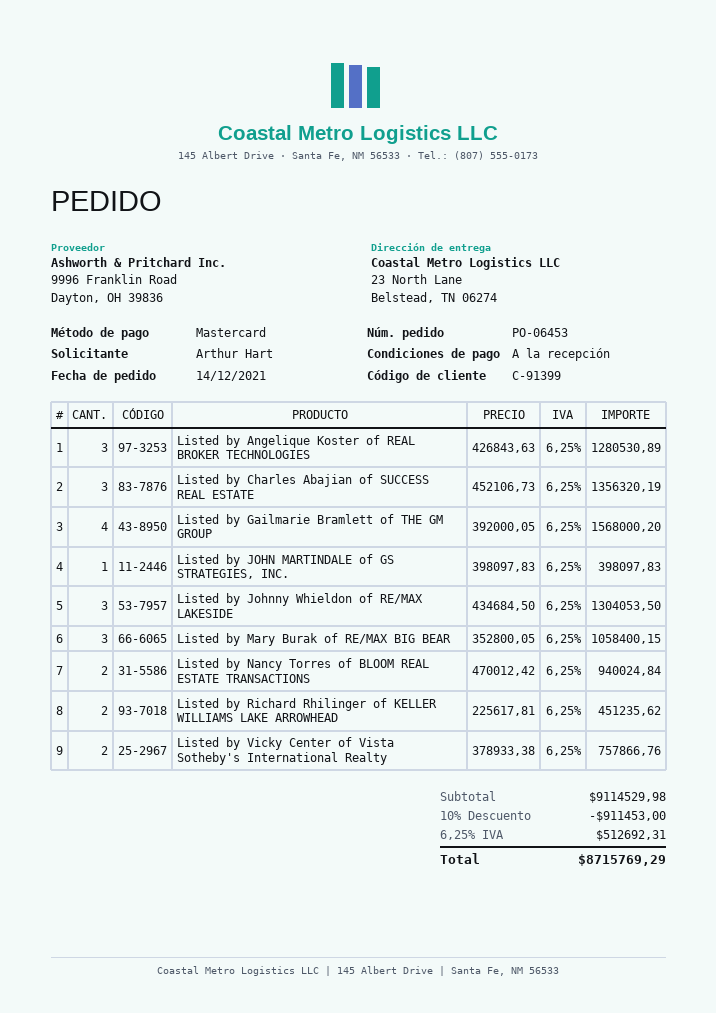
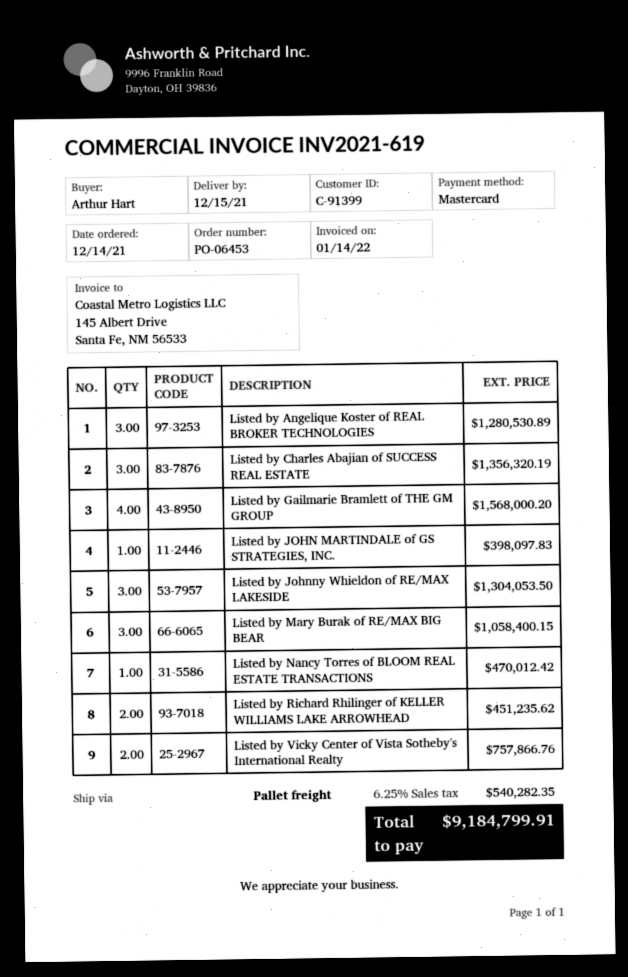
Listed by Nancy Torres of BLOOM REAL ESTATE TRANSACTIONS: 2 for 940024.84 -> 1 for 470012.42
discount: 10% = 911453.00 -> none
tax: 6.25% = 512692.31 -> 6.25% = 540282.35
total: 8715769.29 -> 9184799.91

